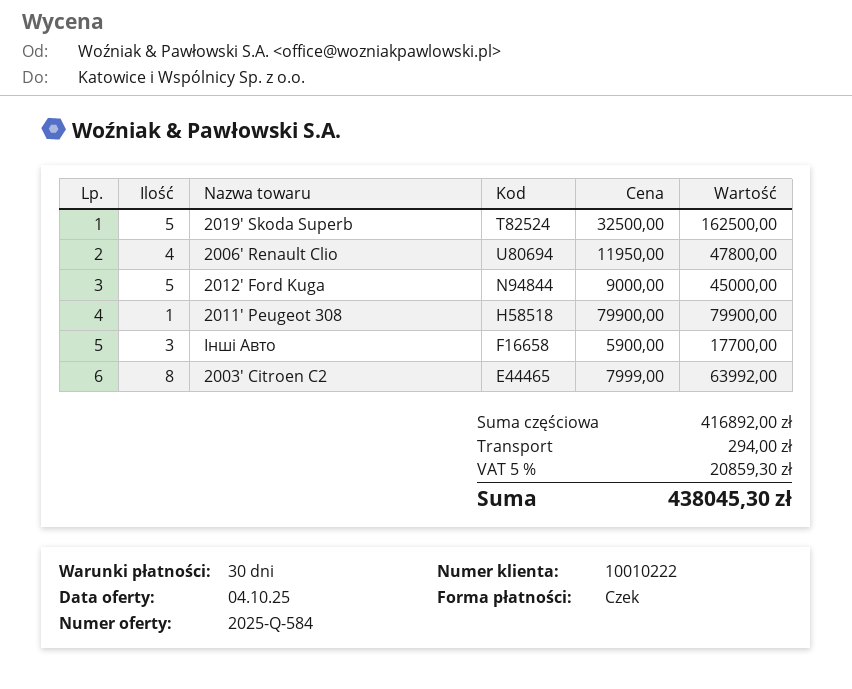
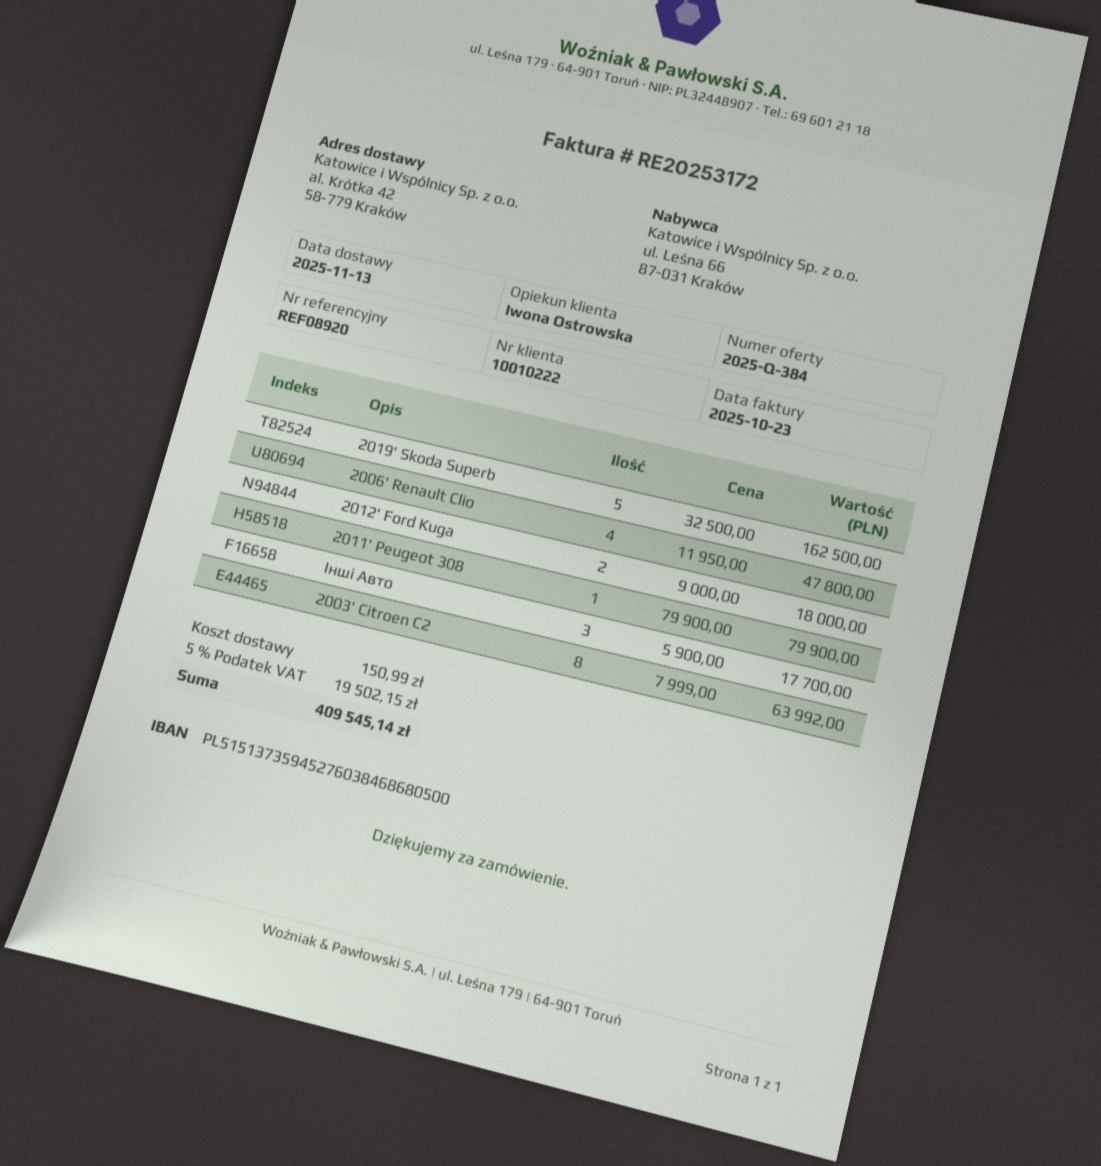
quote number: 2025-Q-584 -> 2025-Q-384
2012' Ford Kuga: 5 x 9000.00 = 45000.00 -> 2 x 9000.00 = 18000.00
shipping: 294.00 -> 150.99
tax: 5% = 20859.30 -> 5% = 19502.15
total: 438045.30 -> 409545.14

